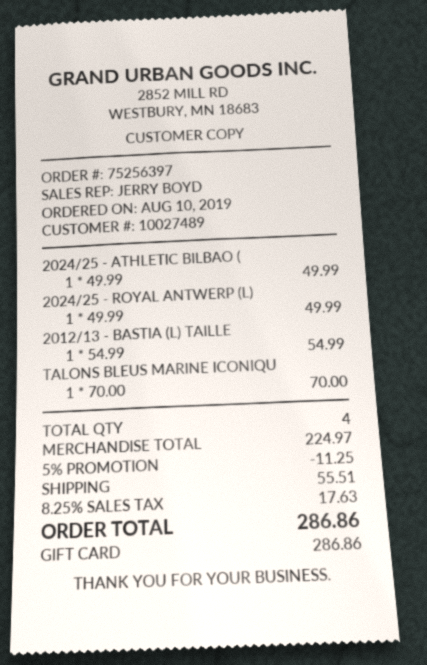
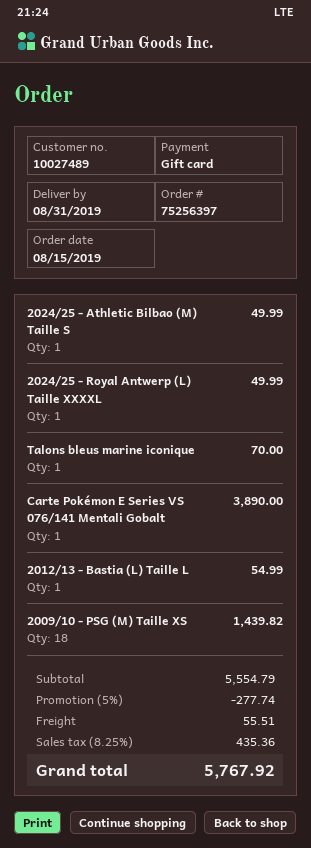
order date: 2019-08-10 -> 2019-08-15
Carte Pokémon E Series VS 076/141 Mentali Gobalt: none -> 1 for 3890.00
2009/10 - PSG (M) Taille XS: none -> 18 for 1439.82
subtotal: 224.97 -> 5554.79
discount: 5% = 11.25 -> 5% = 277.74
tax: 8.25% = 17.63 -> 8.25% = 435.36
total: 286.86 -> 5767.92

